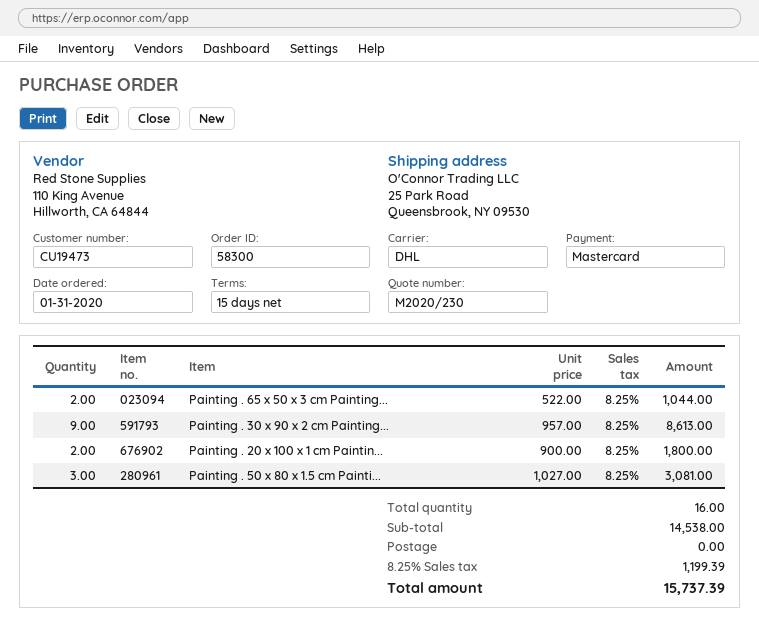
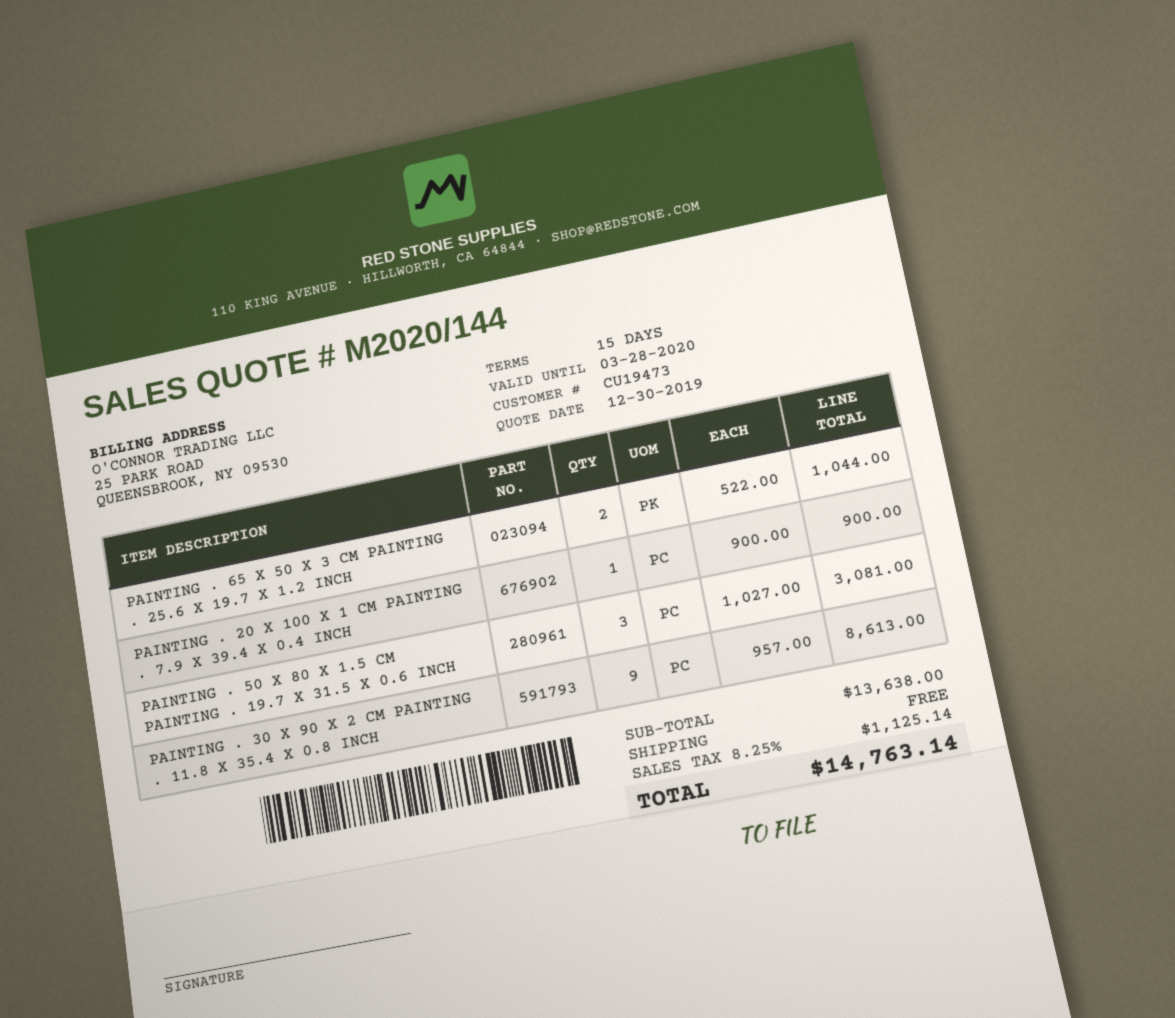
quote number: M2020/230 -> M2020/144
Painting . 20 x 100 x 1 cm Paintin...: 2 x 900.00 = 1800.00 -> 1 x 900.00 = 900.00
subtotal: 14538.00 -> 13638.00
tax: 8.25% = 1199.39 -> 8.25% = 1125.14
total: 15737.39 -> 14763.14

